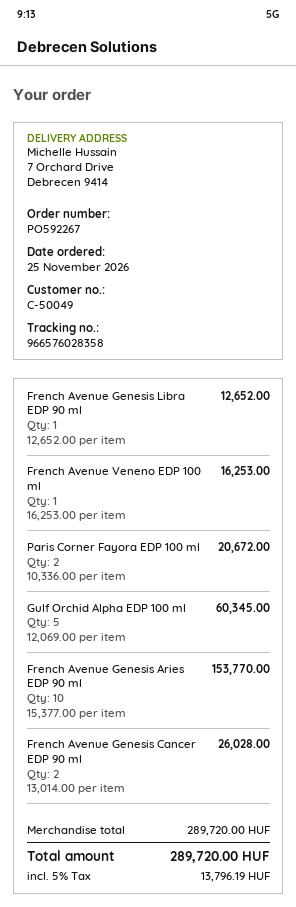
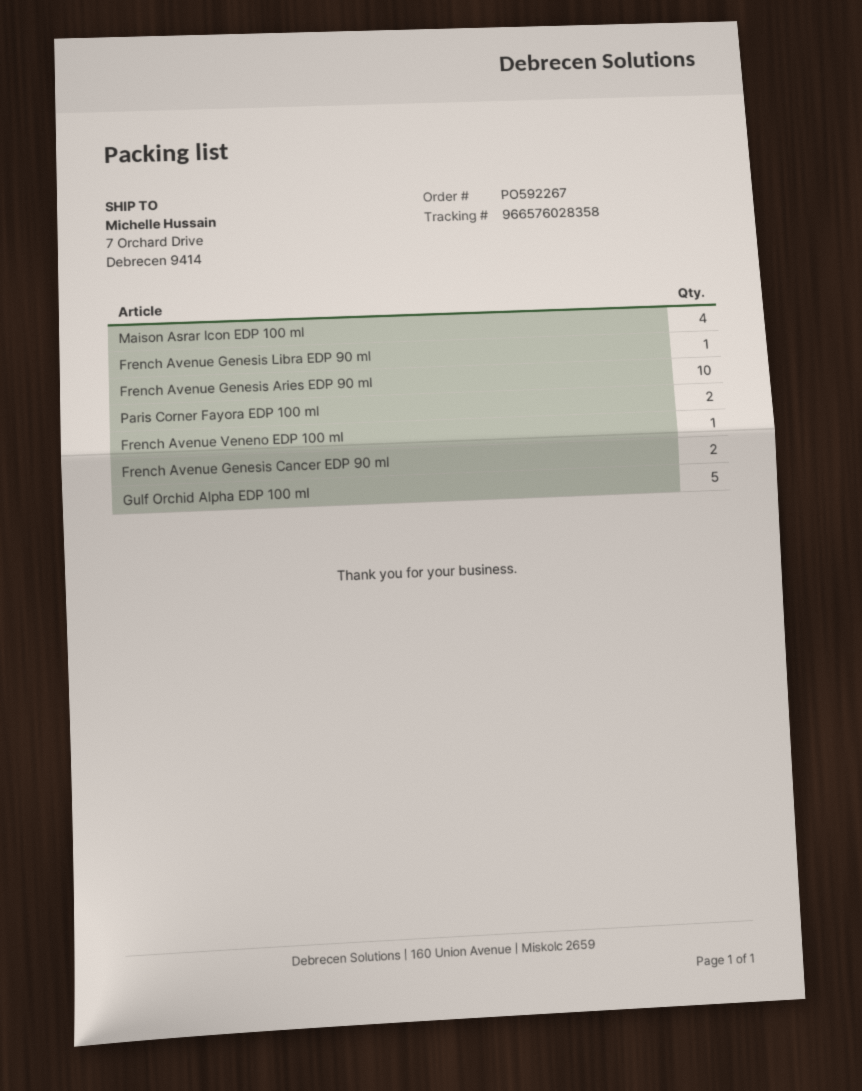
Maison Asrar Icon EDP 100 ml: none -> 4

